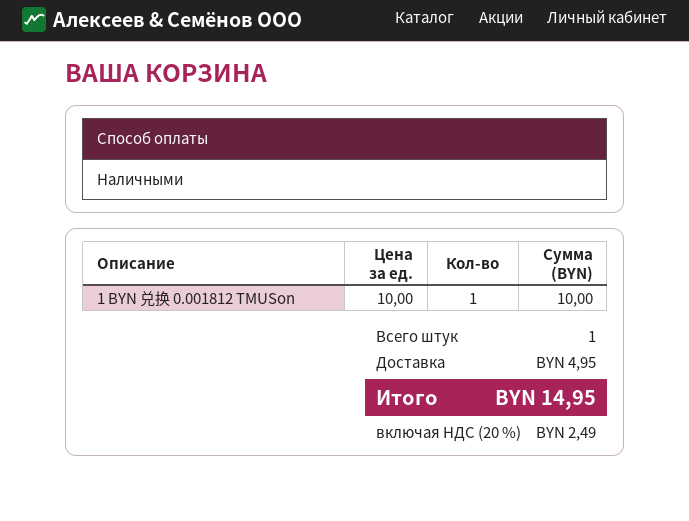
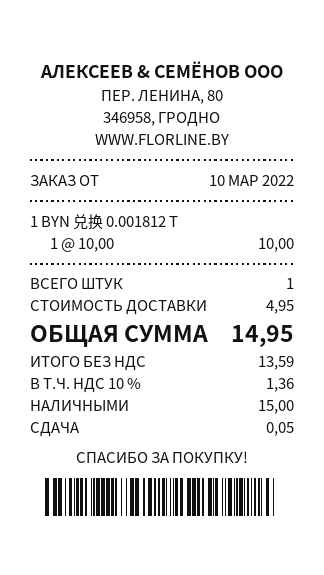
tax: 20% = 2.49 -> 10% = 1.36

